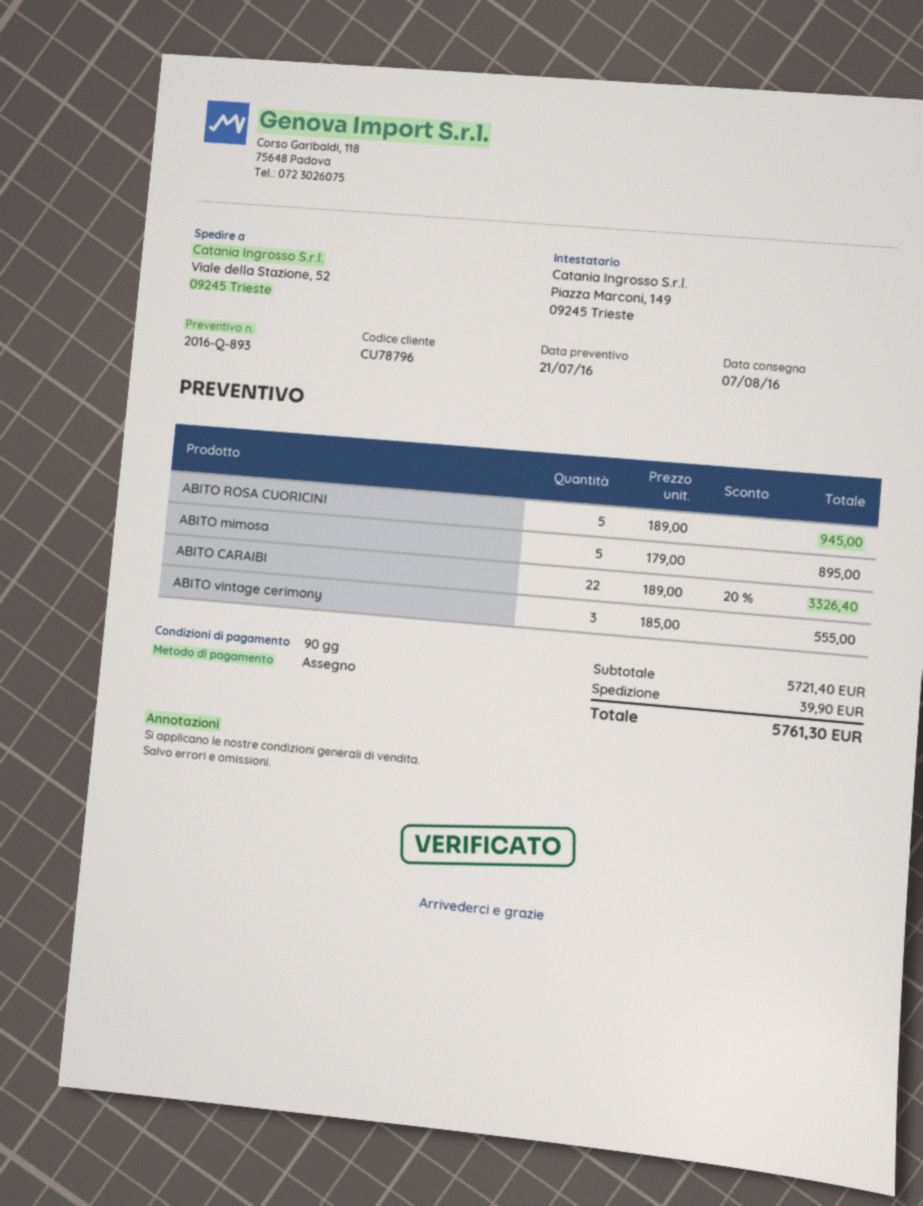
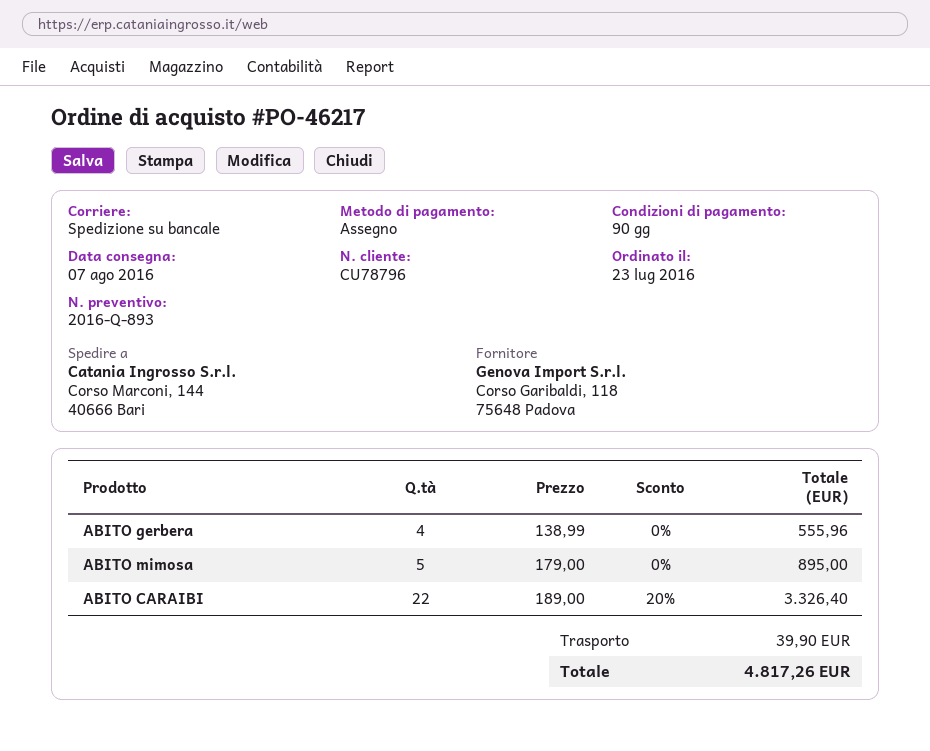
ship to: Viale della Stazione, 52, 09245 Trieste -> Corso Marconi, 144, 40666 Bari
ABITO ROSA CUORICINI: 5 x 189.00 = 945.00 -> none
ABITO vintage cerimony: 3 x 185.00 = 555.00 -> none
ABITO gerbera: none -> 4 x 138.99 = 555.96
total: 5761.30 -> 4817.26

